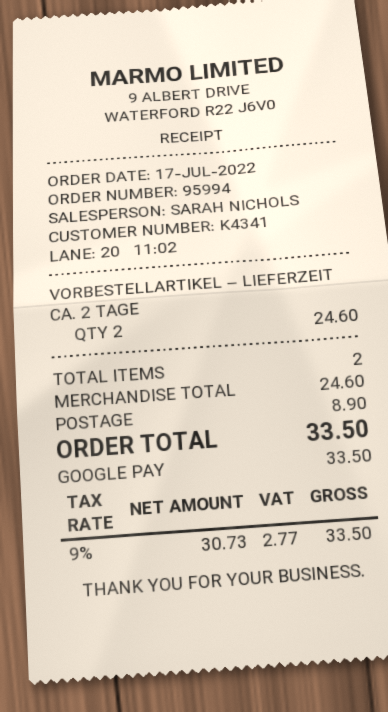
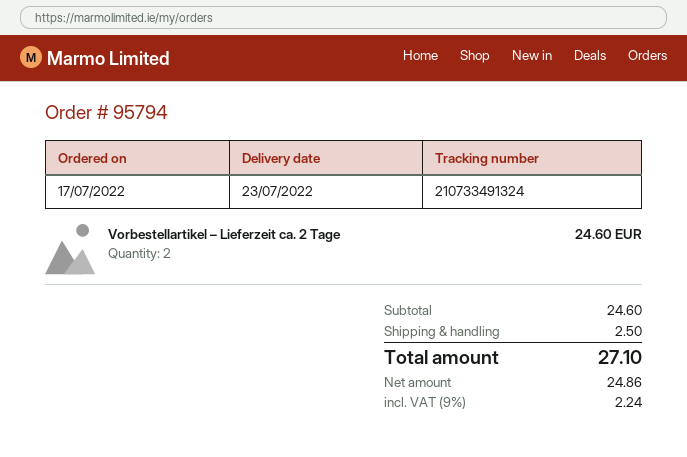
order number: 95994 -> 95794
shipping: 8.90 -> 2.50
net: 30.73 -> 24.86
tax: 9% = 2.77 -> 9% = 2.24
total: 33.50 -> 27.10

